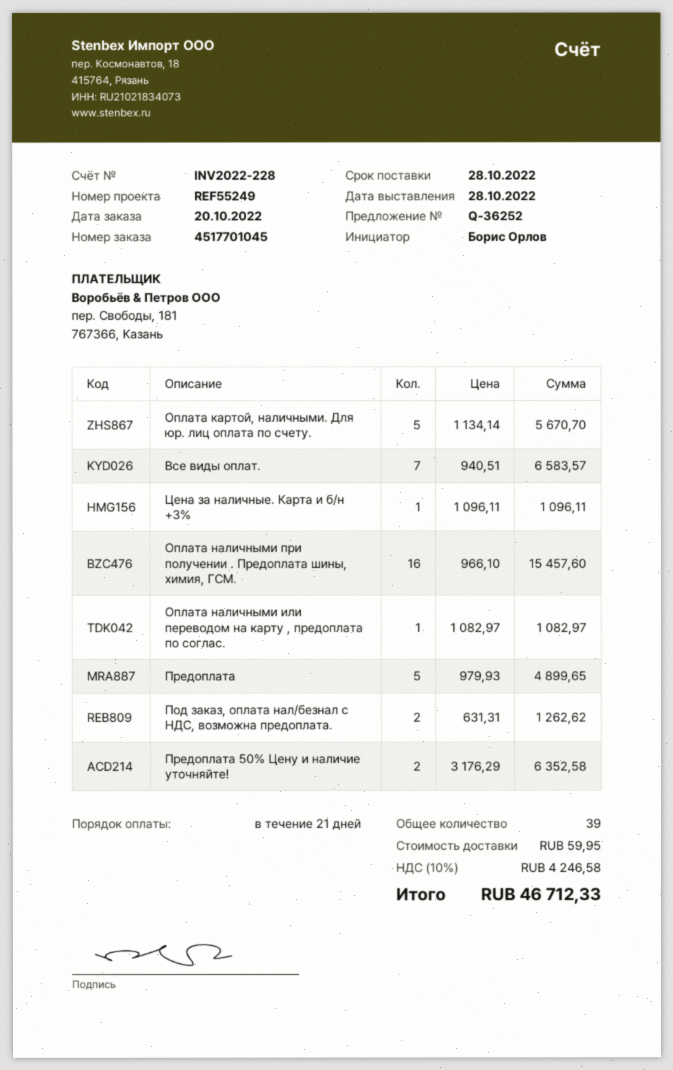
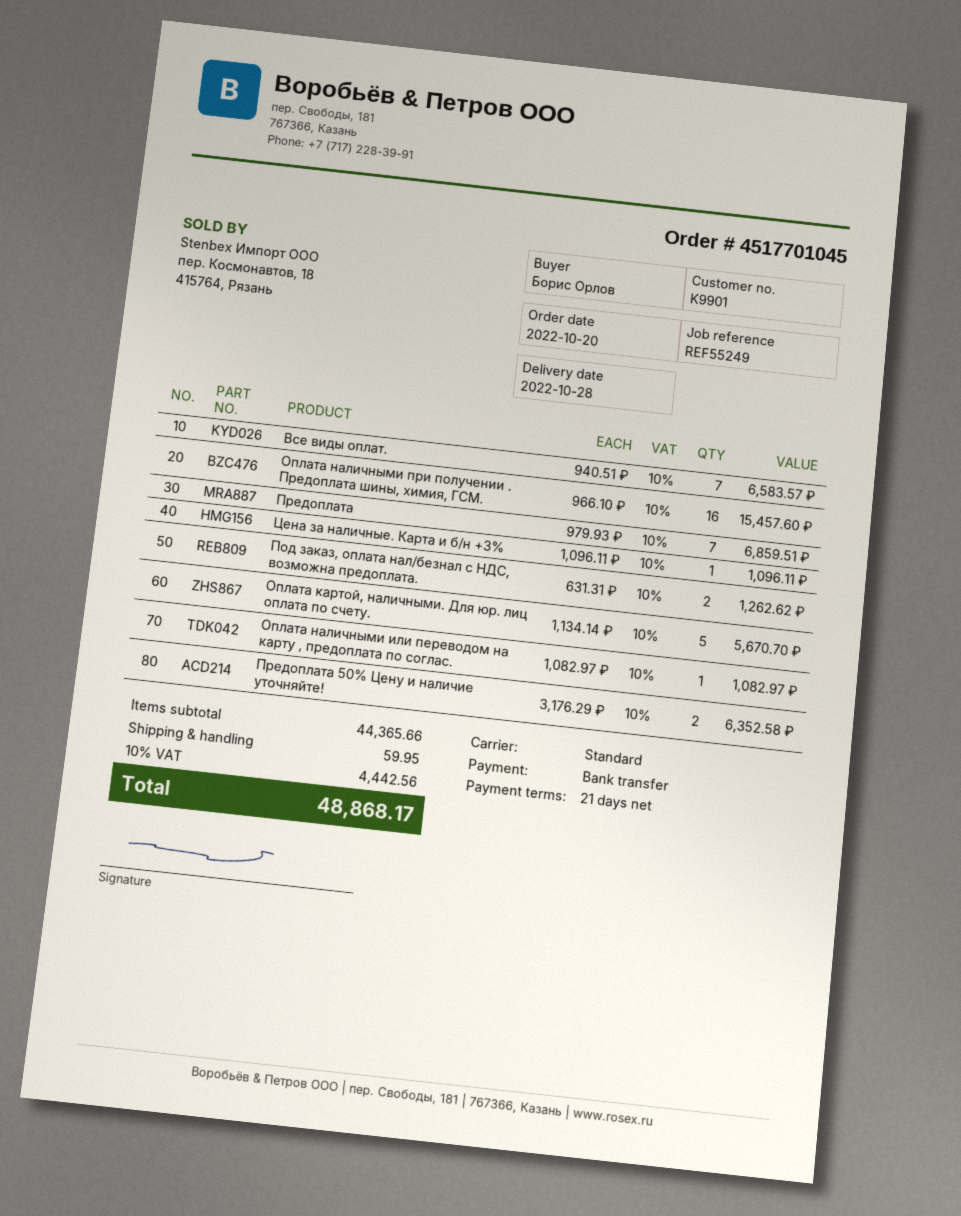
Предоплата: 5 x 979.93 = 4899.65 -> 7 x 979.93 = 6859.51
tax: 10% = 4246.58 -> 10% = 4442.56
total: 46712.33 -> 48868.17

